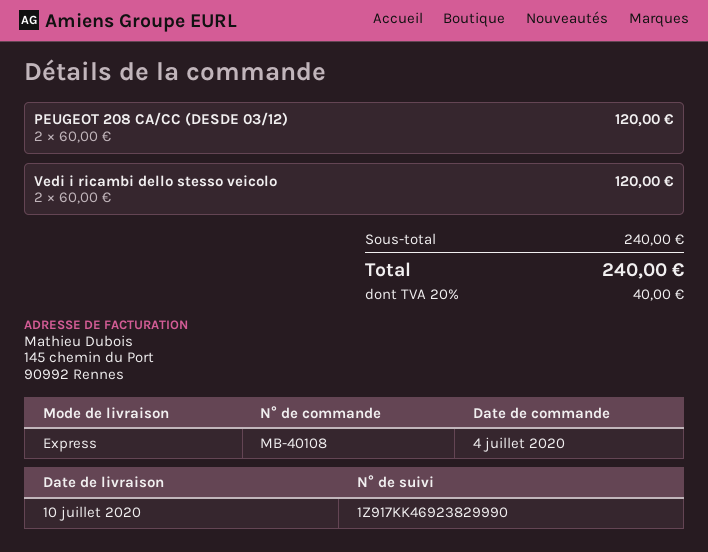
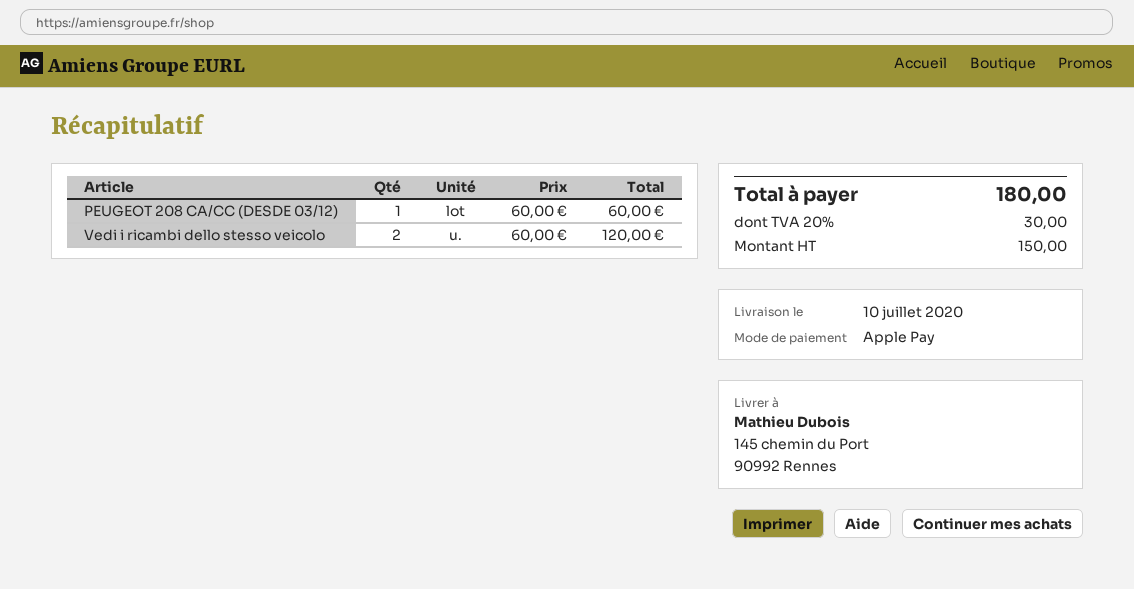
PEUGEOT 208 CA/CC (DESDE 03/12): 2 x 60.00 = 120.00 -> 1 x 60.00 = 60.00
tax: 20% = 40.00 -> 20% = 30.00
total: 240.00 -> 180.00

